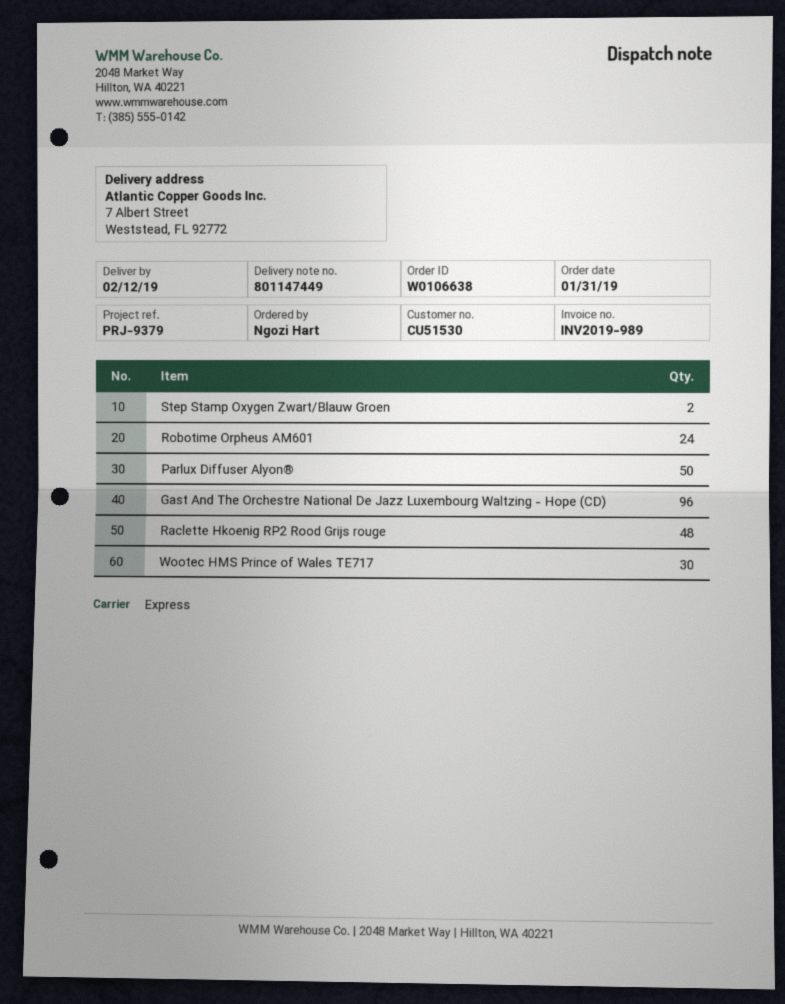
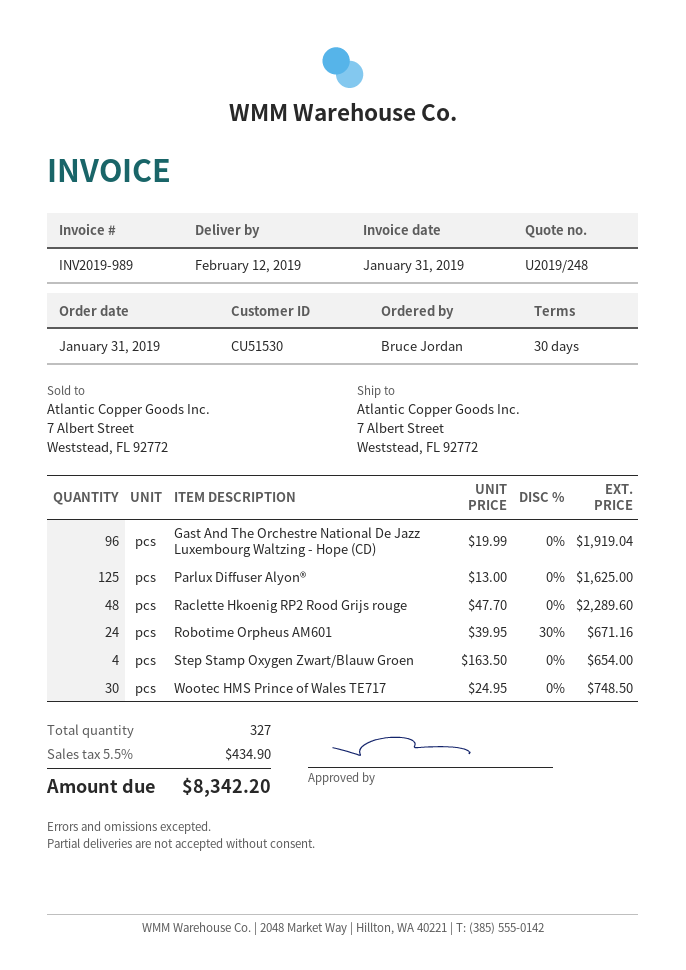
ordered by: Ngozi Hart -> Bruce Jordan
Step Stamp Oxygen Zwart/Blauw Groen: 2 -> 4
Parlux Diffuser Alyon®: 50 -> 125

